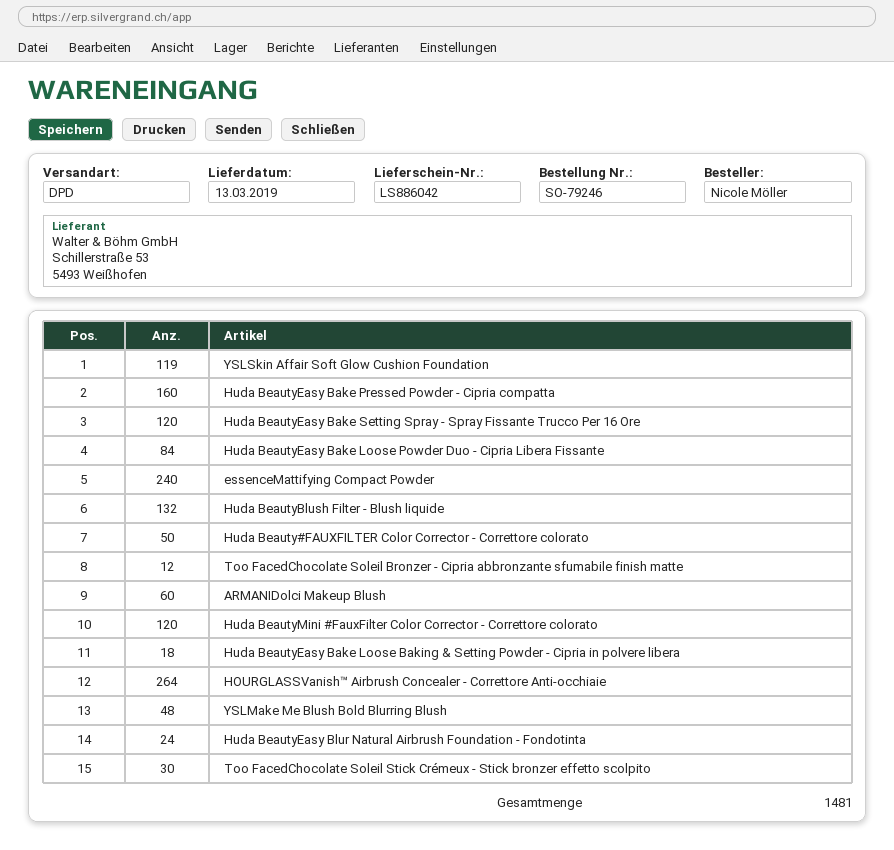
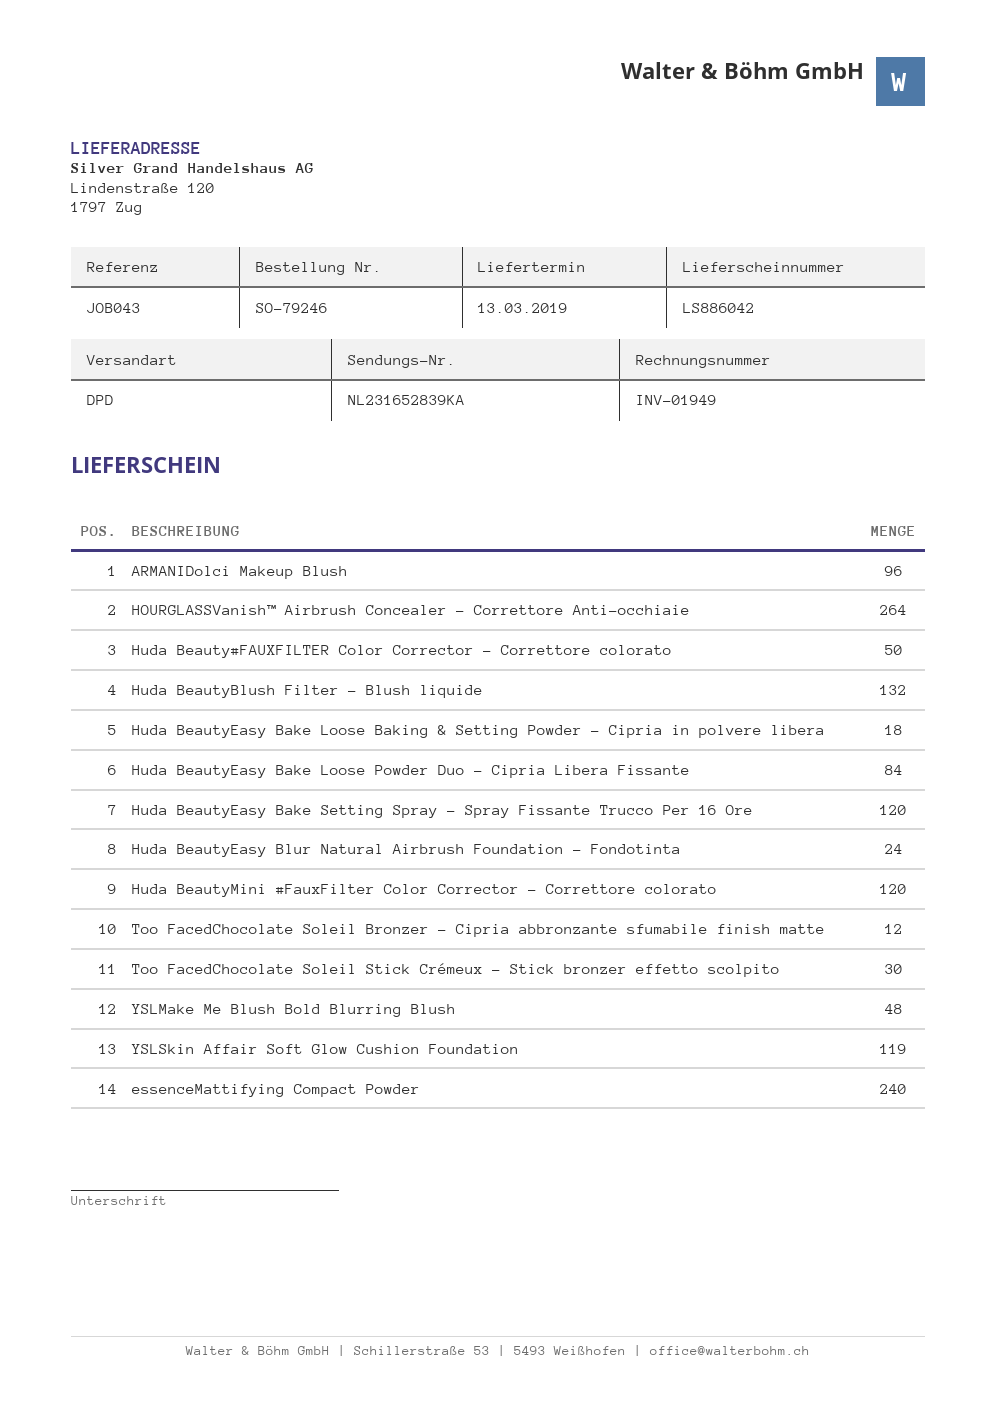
Huda BeautyEasy Bake Pressed Powder - Cipria compatta: 160 -> none
ARMANIDolci Makeup Blush: 60 -> 96

